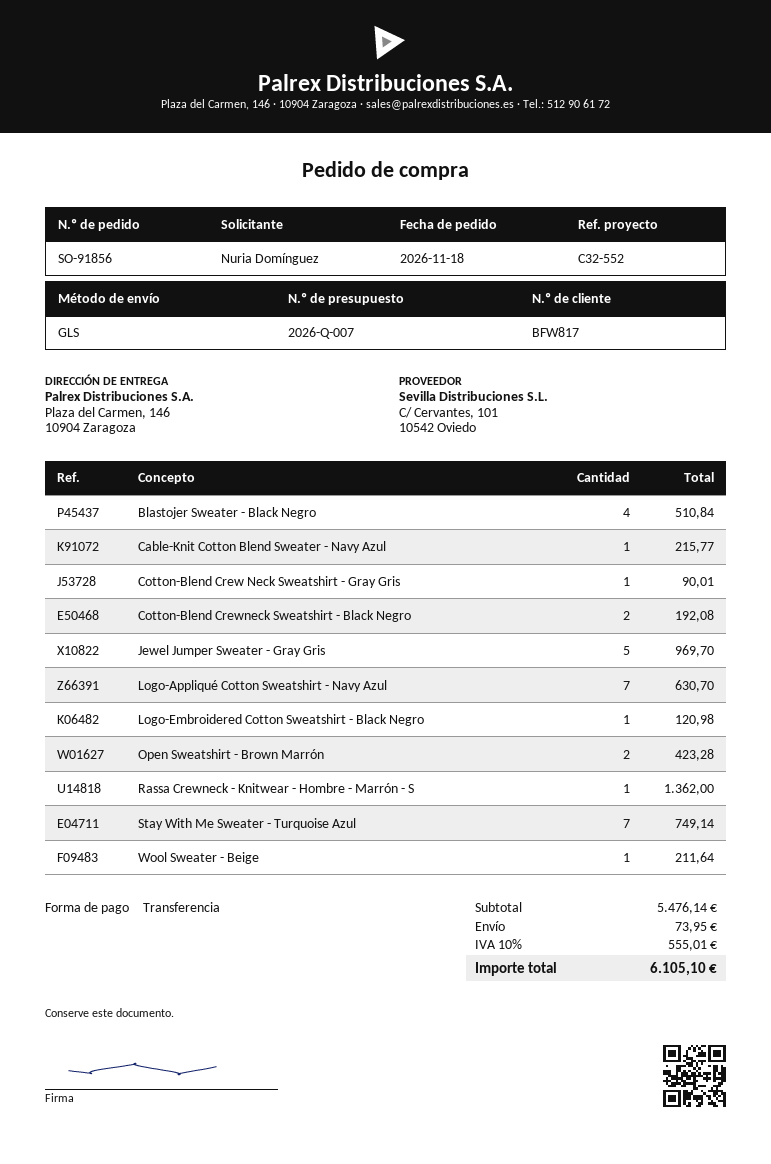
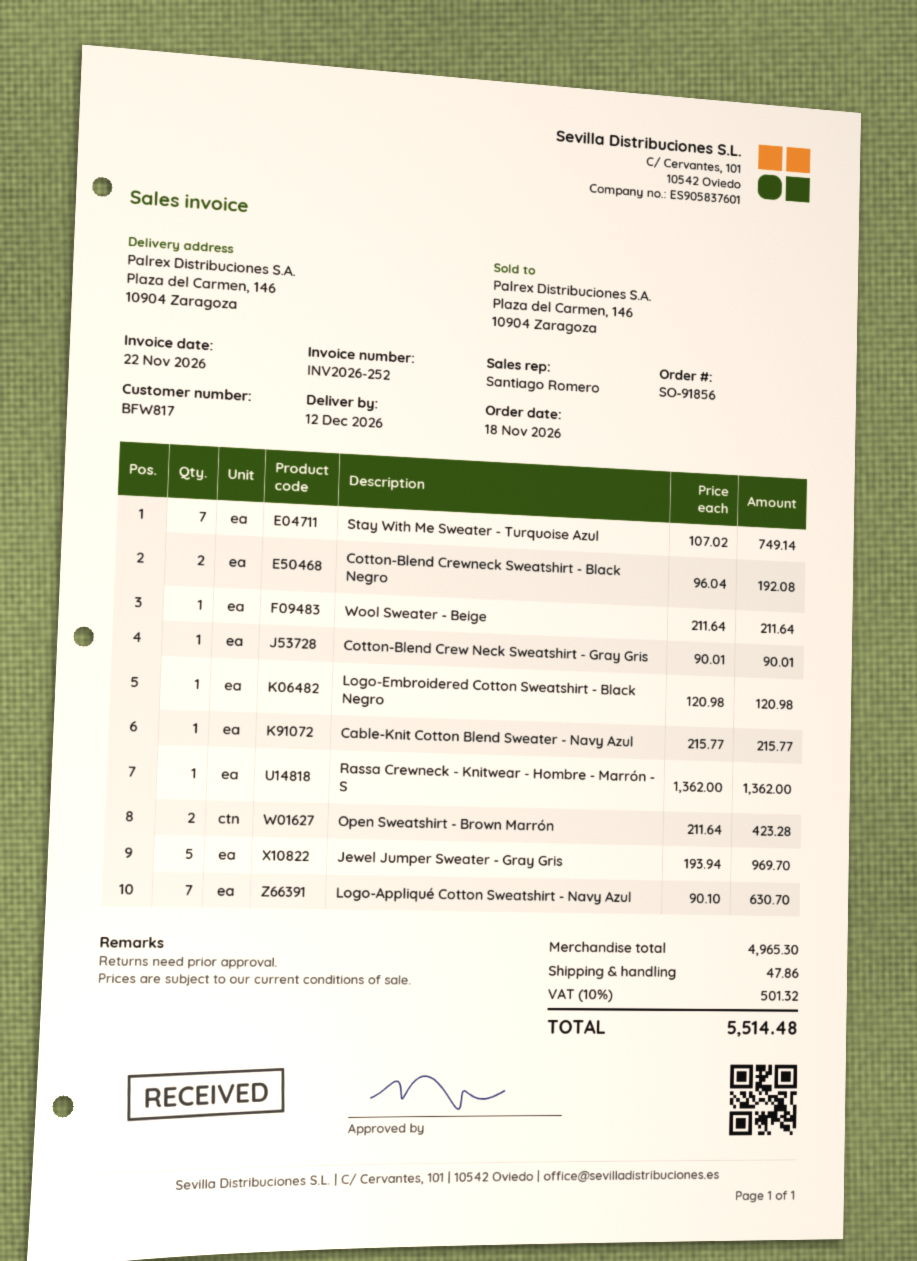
Blastojer Sweater - Black Negro: 4 for 510.84 -> none
subtotal: 5476.14 -> 4965.30
shipping: 73.95 -> 47.86
tax: 10% = 555.01 -> 10% = 501.32
total: 6105.10 -> 5514.48

